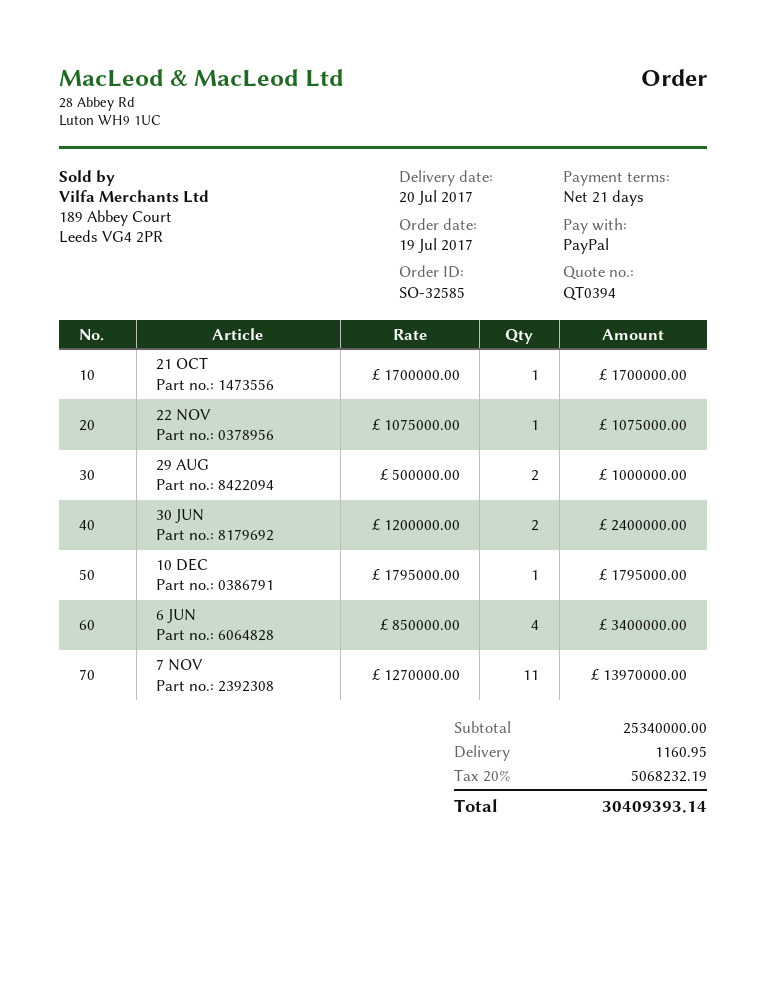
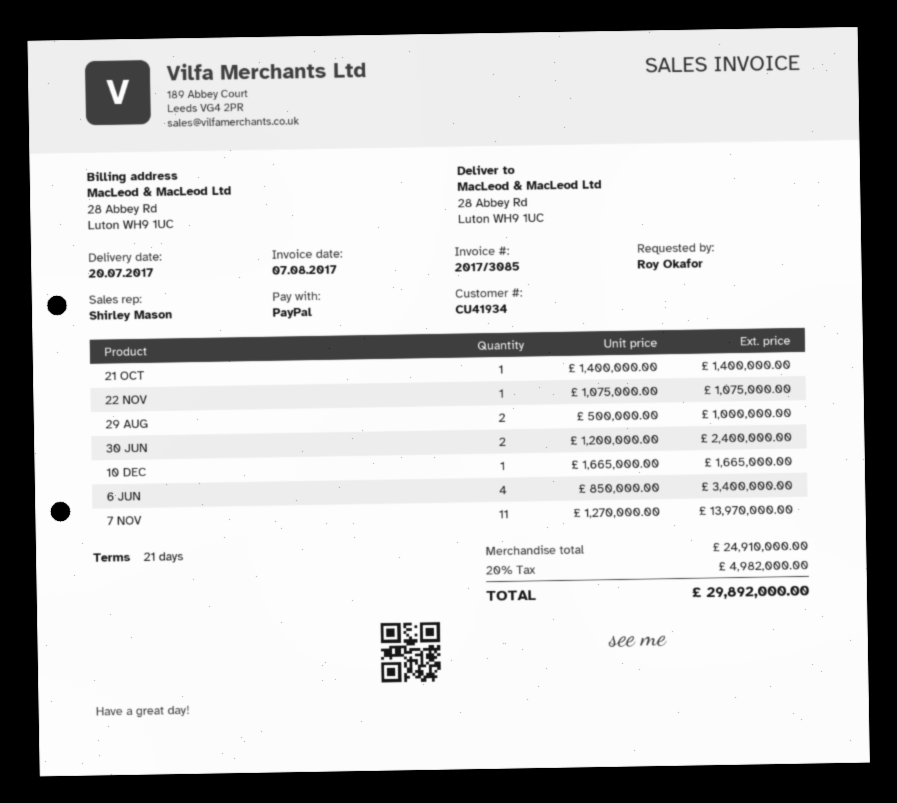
21 OCT: 1 x 1700000.00 = 1700000.00 -> 1 x 1400000.00 = 1400000.00
10 DEC: 1 x 1795000.00 = 1795000.00 -> 1 x 1665000.00 = 1665000.00
subtotal: 25340000.00 -> 24910000.00
shipping: 1160.95 -> none
tax: 20% = 5068232.19 -> 20% = 4982000.00
total: 30409393.14 -> 29892000.00

